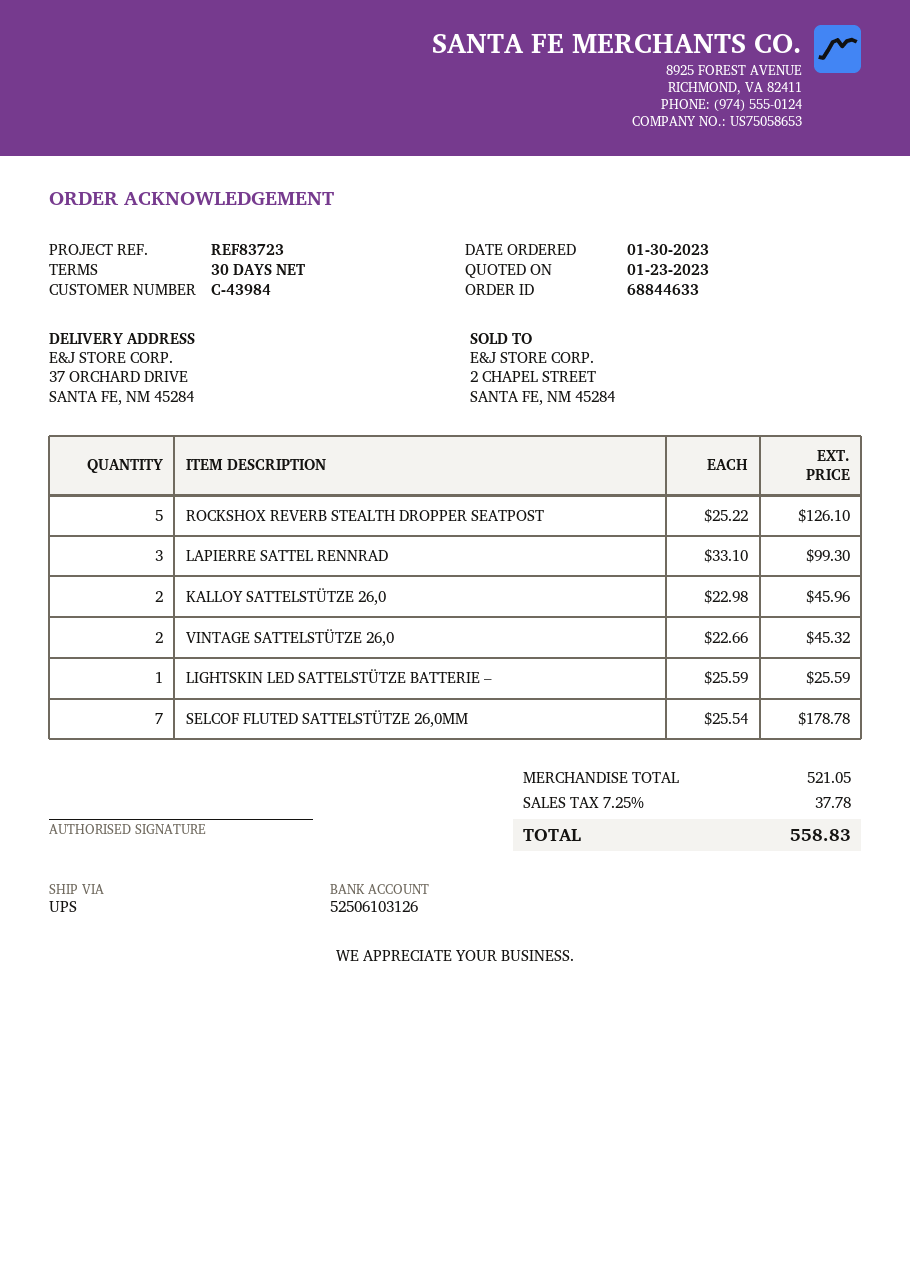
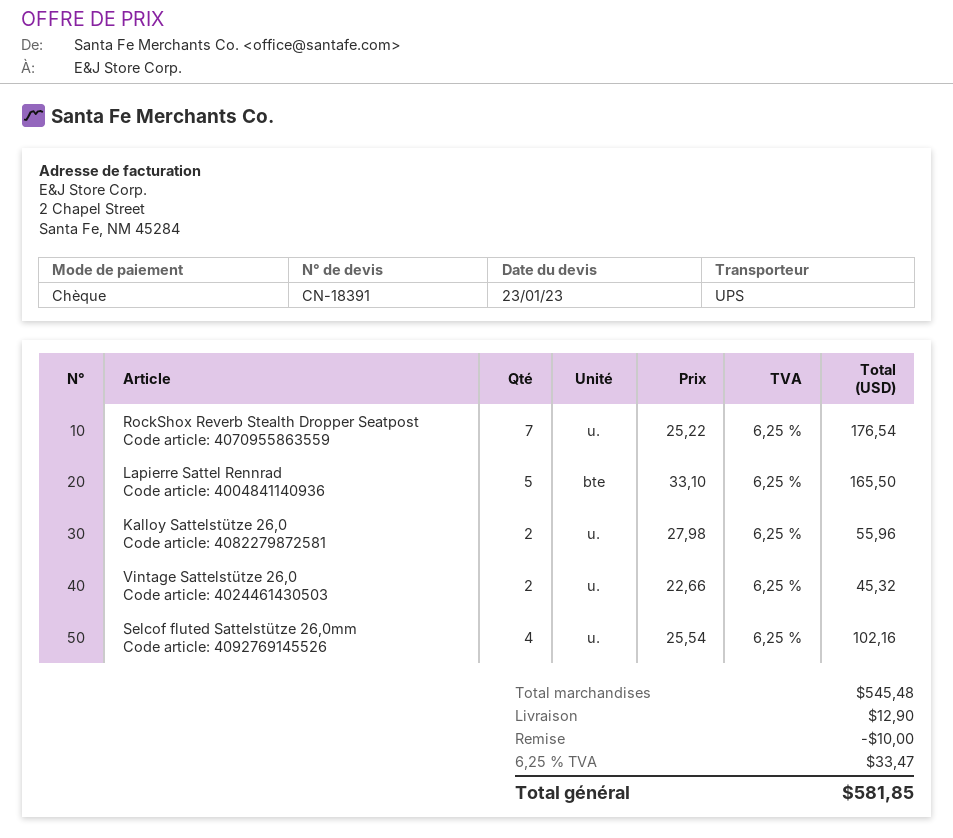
ROCKSHOX REVERB STEALTH DROPPER SEATPOST: 5 x 25.22 = 126.10 -> 7 x 25.22 = 176.54
LAPIERRE SATTEL RENNRAD: 3 x 33.10 = 99.30 -> 5 x 33.10 = 165.50
KALLOY SATTELSTÜTZE 26,0: 2 x 22.98 = 45.96 -> 2 x 27.98 = 55.96
LIGHTSKIN LED SATTELSTÜTZE BATTERIE –: 1 x 25.59 = 25.59 -> none
SELCOF FLUTED SATTELSTÜTZE 26,0MM: 7 x 25.54 = 178.78 -> 4 x 25.54 = 102.16
subtotal: 521.05 -> 545.48
discount: none -> 10.00
shipping: none -> 12.90
tax: 7.25% = 37.78 -> 6.25% = 33.47
total: 558.83 -> 581.85

